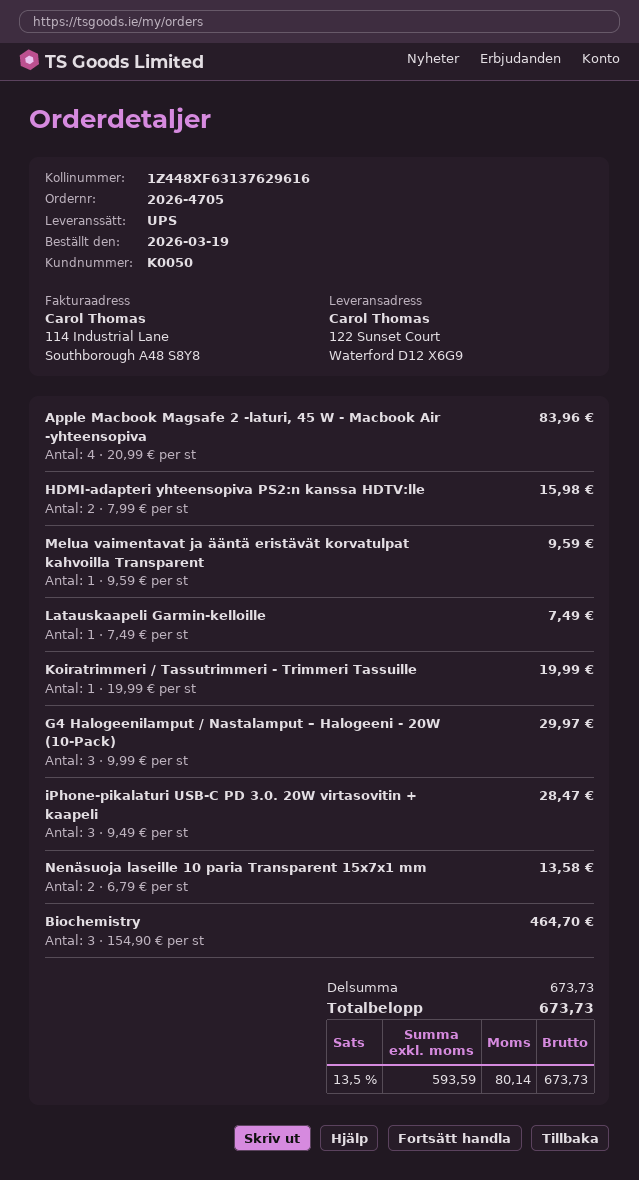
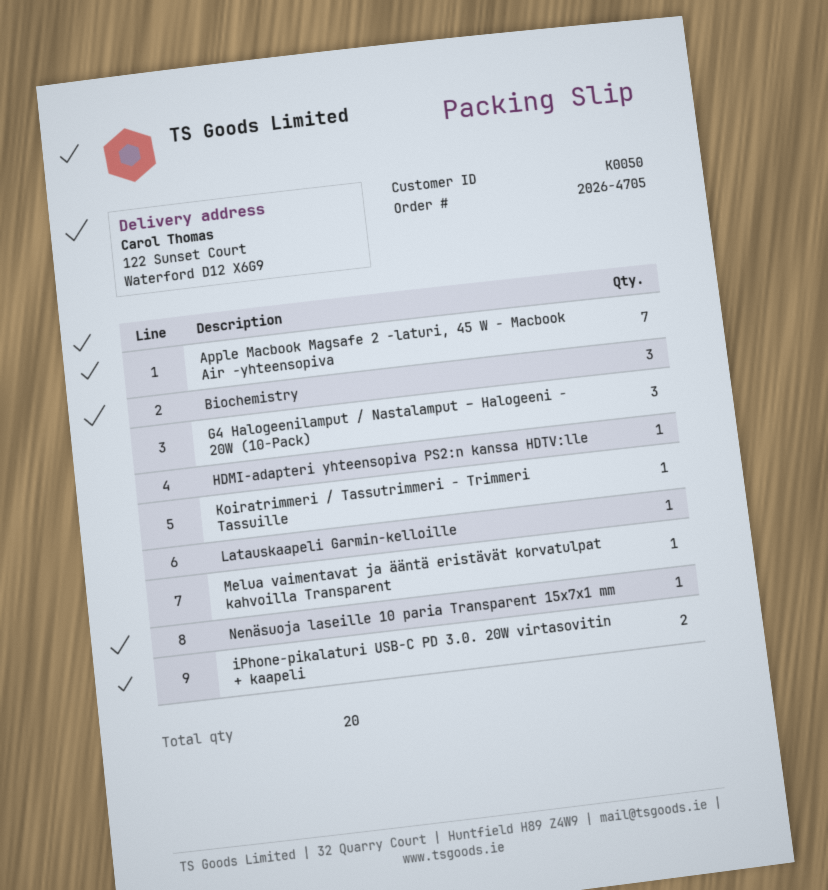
Apple Macbook Magsafe 2 -laturi, 45 W - Macbook Air -yhteensopiva: 4 -> 7
HDMI-adapteri yhteensopiva PS2:n kanssa HDTV:lle: 2 -> 1
iPhone-pikalaturi USB-C PD 3.0. 20W virtasovitin + kaapeli: 3 -> 2
Nenäsuoja laseille 10 paria Transparent 15x7x1 mm: 2 -> 1

